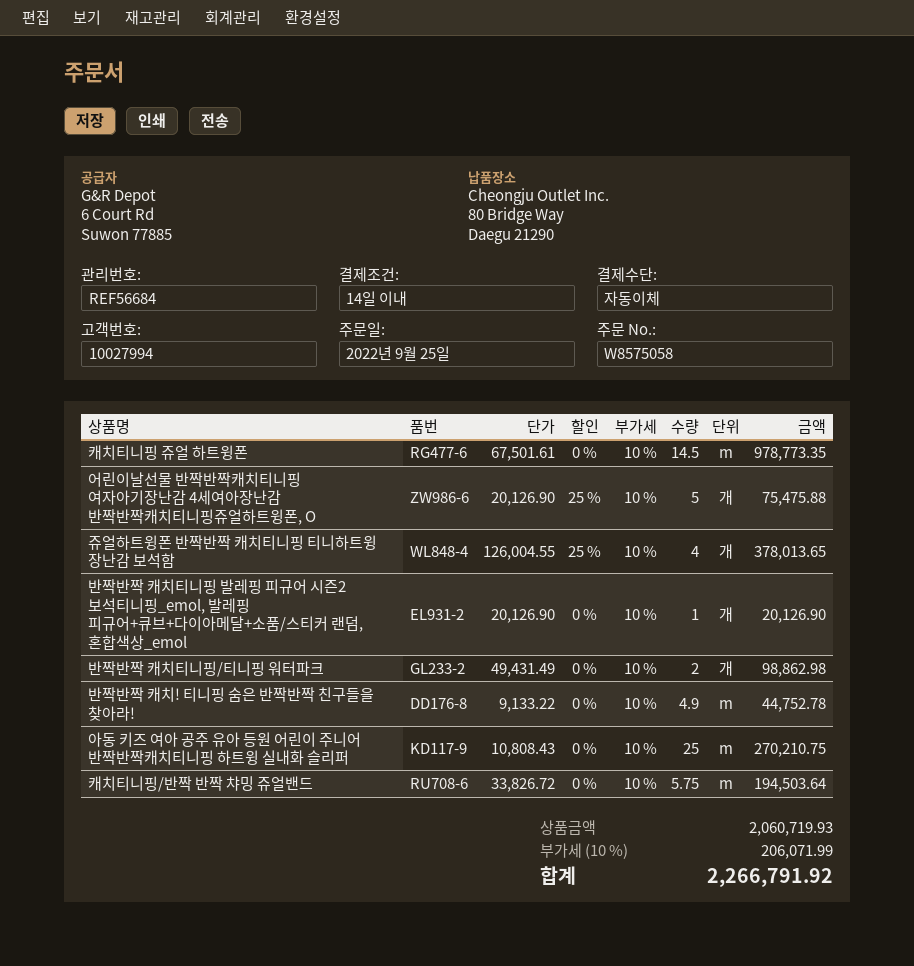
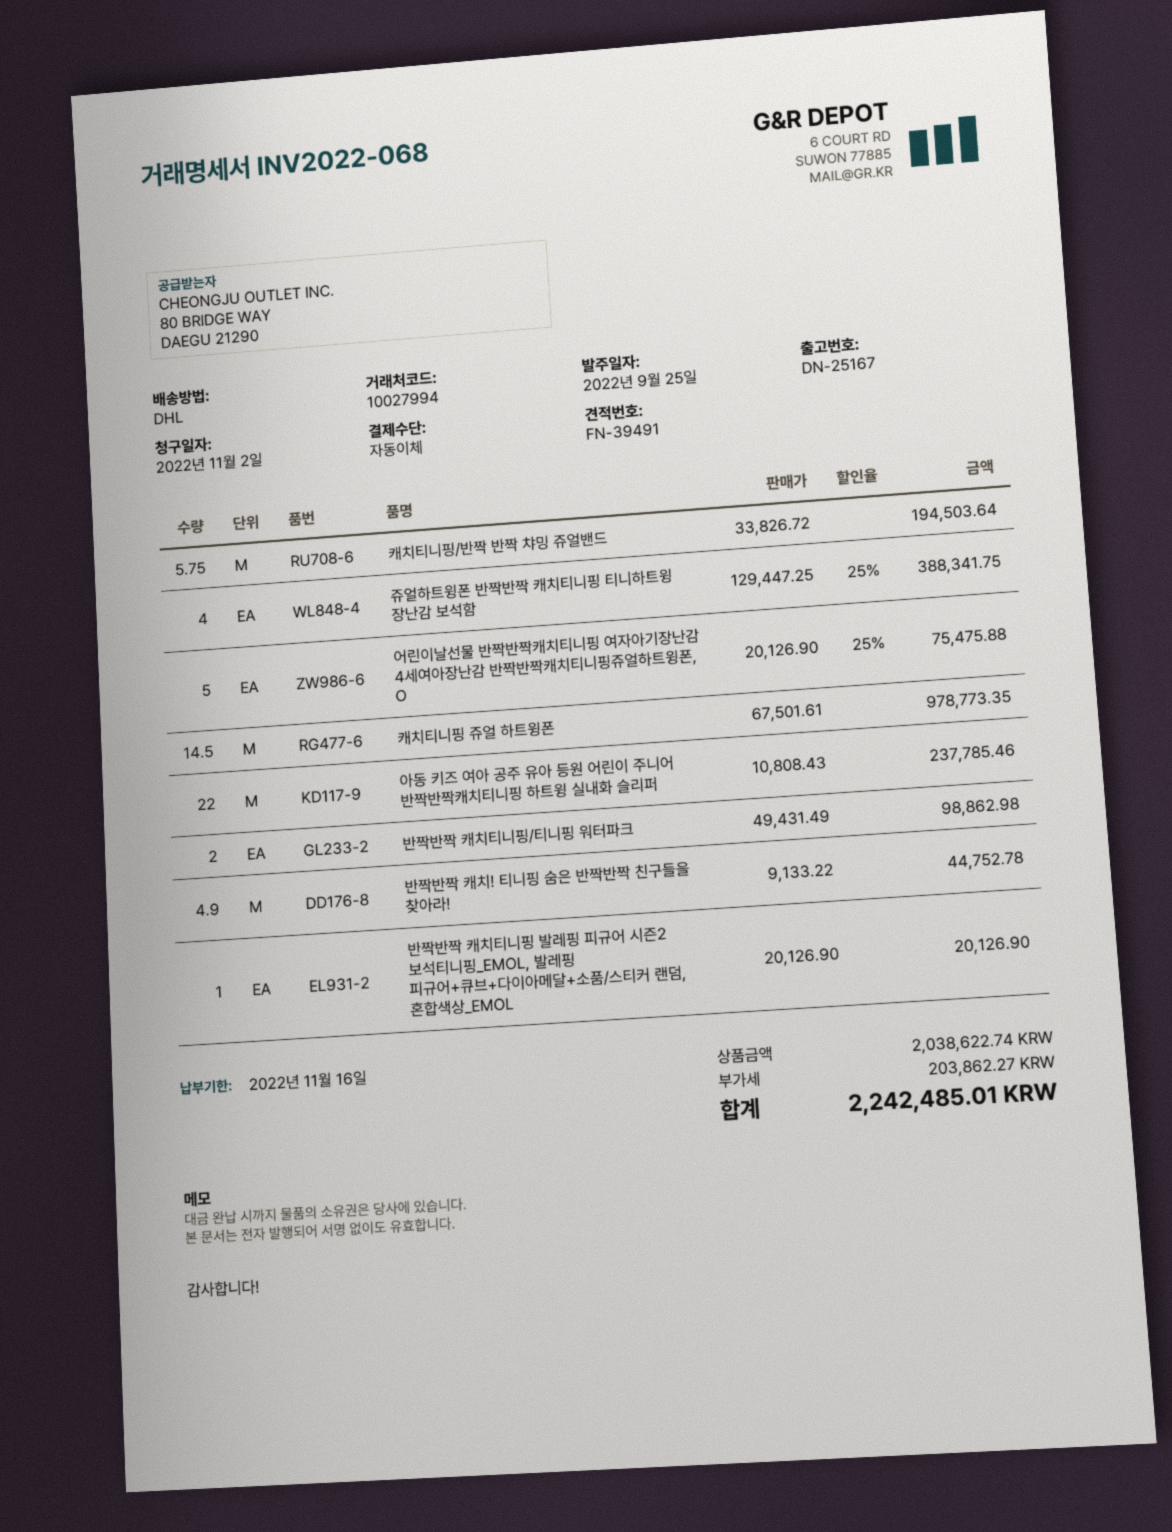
쥬얼하트윙폰 반짝반짝 캐치티니핑 티니하트윙 장난감 보석함: 4 x 126004.55 - 25% = 378013.65 -> 4 x 129447.25 - 25% = 388341.75
아동 키즈 여아 공주 유아 등원 어린이 주니어 반짝반짝캐치티니핑 하트윙 실내화 슬리퍼: 25 x 10808.43 = 270210.75 -> 22 x 10808.43 = 237785.46
subtotal: 2060719.93 -> 2038622.74
tax: 206071.99 -> 203862.27
total: 2266791.92 -> 2242485.01

